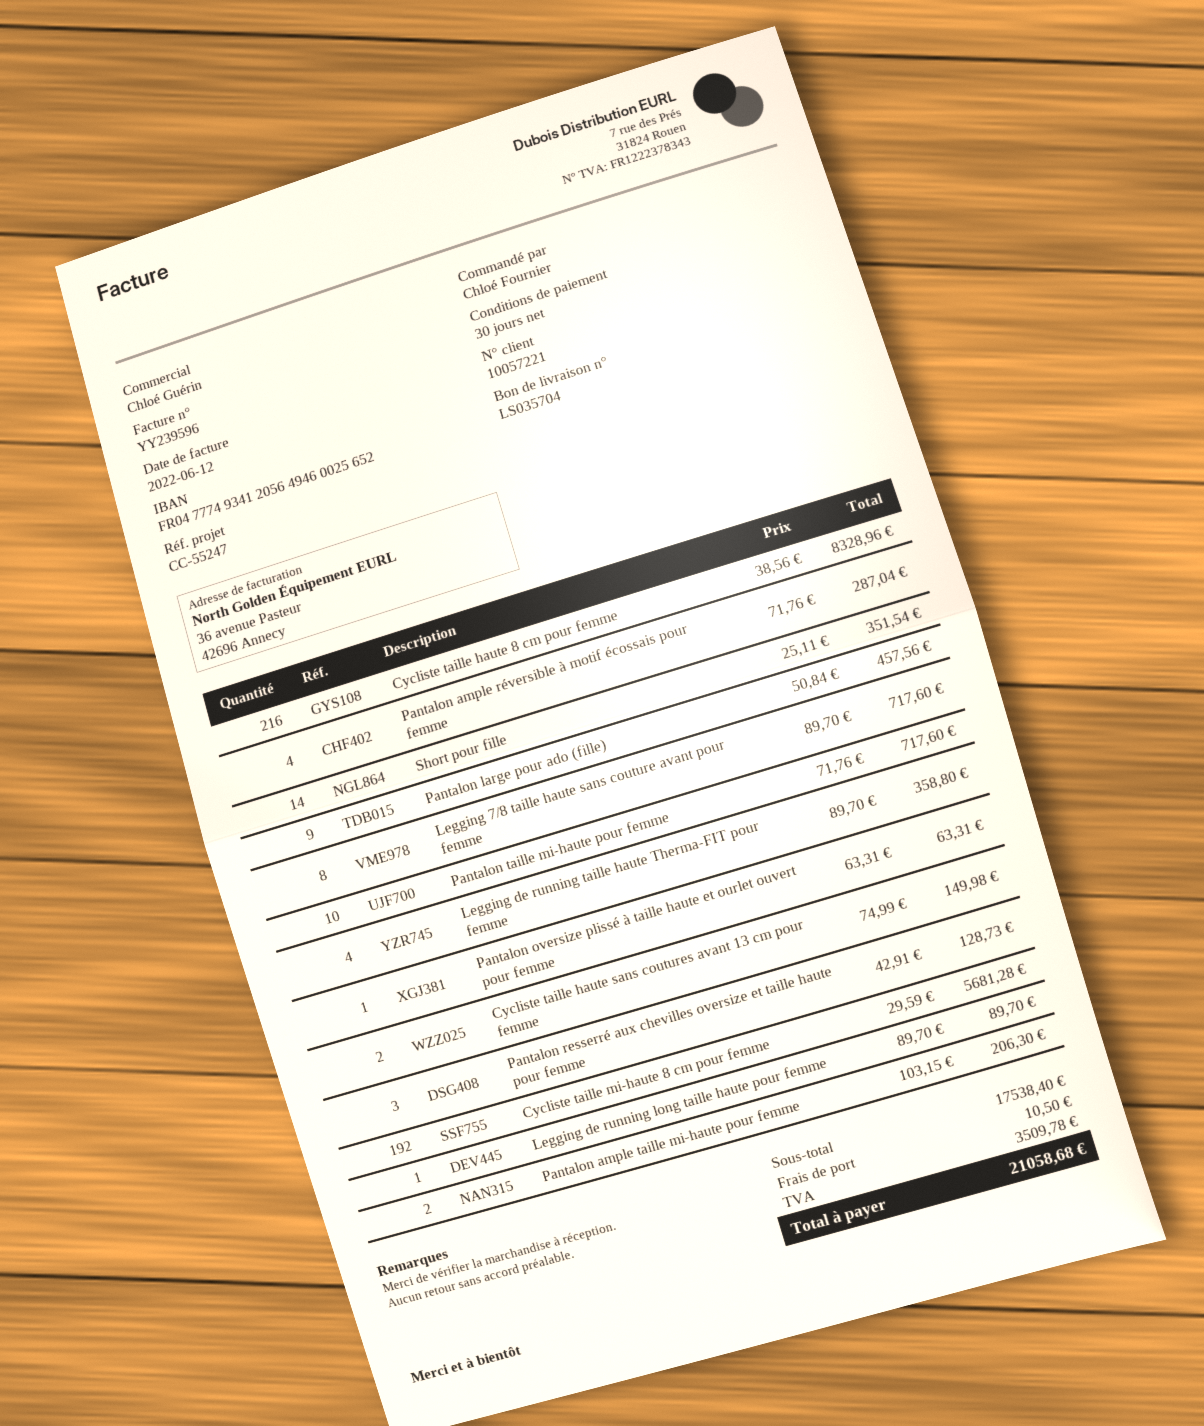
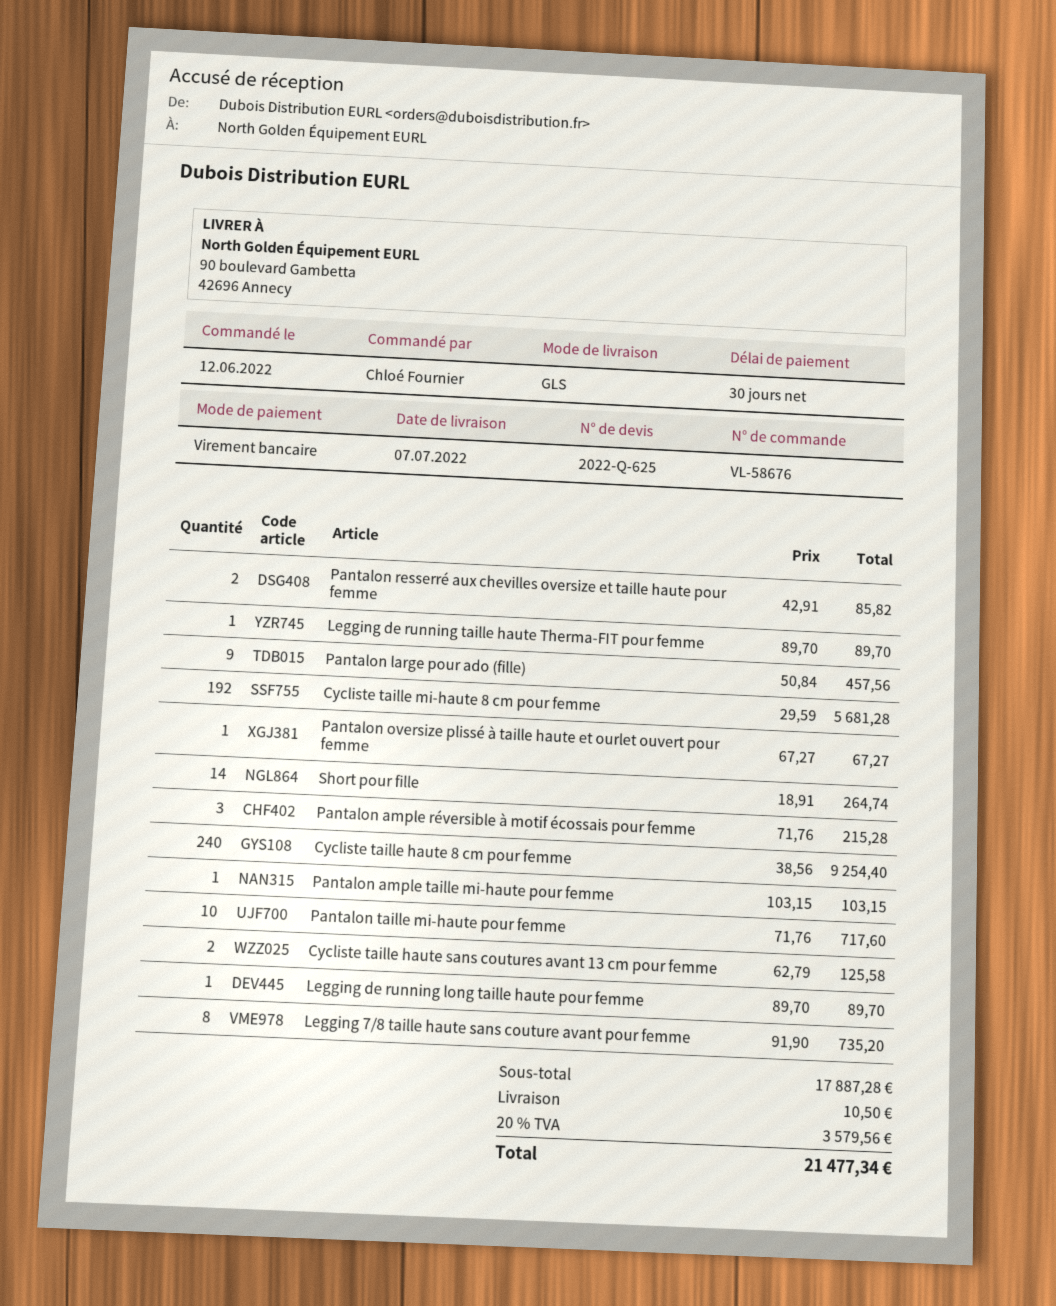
Cycliste taille haute 8 cm pour femme: 216 x 38.56 = 8328.96 -> 240 x 38.56 = 9254.40
Pantalon ample réversible à motif écossais pour femme: 4 x 71.76 = 287.04 -> 3 x 71.76 = 215.28
Short pour fille: 14 x 25.11 = 351.54 -> 14 x 18.91 = 264.74
Legging 7/8 taille haute sans couture avant pour femme: 8 x 89.70 = 717.60 -> 8 x 91.90 = 735.20
Legging de running taille haute Therma-FIT pour femme: 4 x 89.70 = 358.80 -> 1 x 89.70 = 89.70
Pantalon oversize plissé à taille haute et ourlet ouvert pour femme: 1 x 63.31 = 63.31 -> 1 x 67.27 = 67.27
Cycliste taille haute sans coutures avant 13 cm pour femme: 2 x 74.99 = 149.98 -> 2 x 62.79 = 125.58
Pantalon resserré aux chevilles oversize et taille haute pour femme: 3 x 42.91 = 128.73 -> 2 x 42.91 = 85.82
Pantalon ample taille mi-haute pour femme: 2 x 103.15 = 206.30 -> 1 x 103.15 = 103.15
subtotal: 17538.40 -> 17887.28
tax: 3509.78 -> 3579.56
total: 21058.68 -> 21477.34

